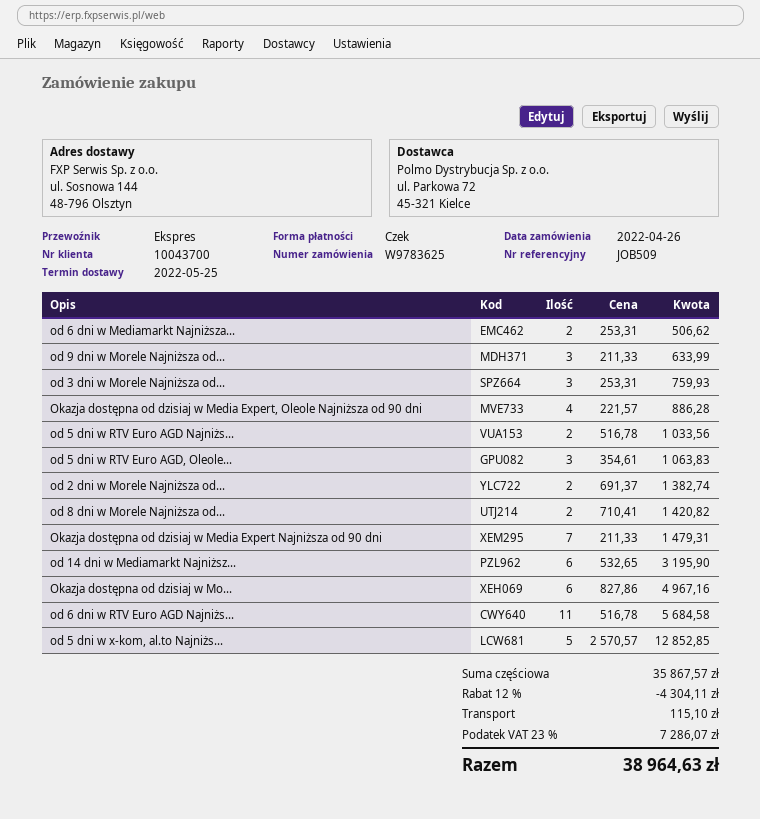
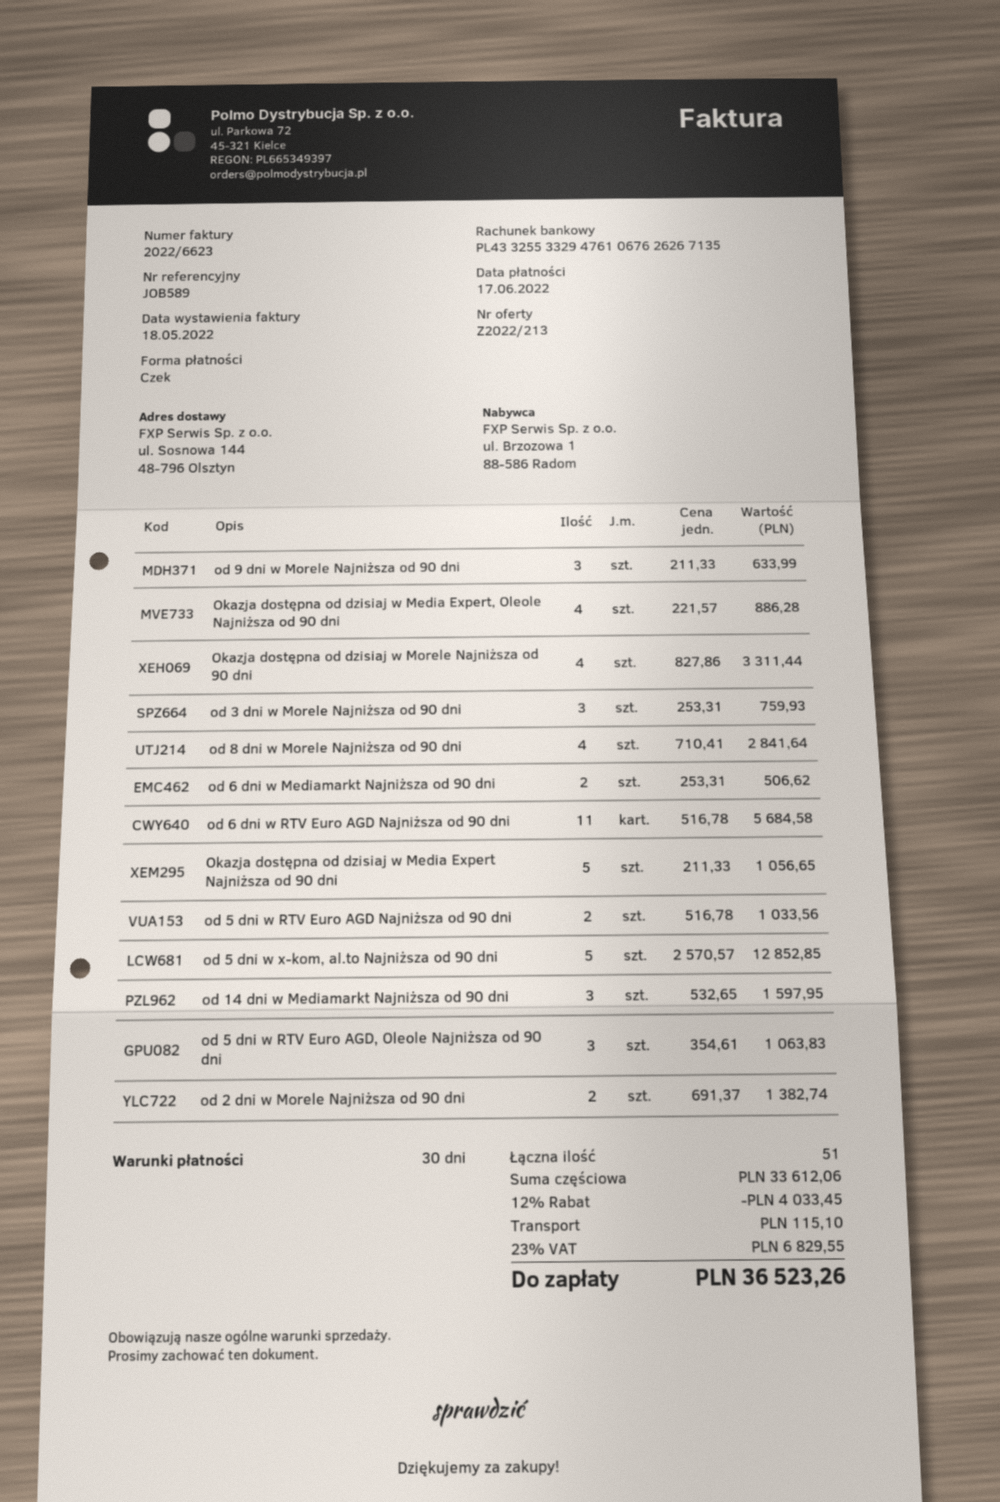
reference: JOB509 -> JOB589
od 8 dni w Morele Najniższa od...: 2 x 710.41 = 1420.82 -> 4 x 710.41 = 2841.64
Okazja dostępna od dzisiaj w Media Expert Najniższa od 90 dni: 7 x 211.33 = 1479.31 -> 5 x 211.33 = 1056.65
od 14 dni w Mediamarkt Najniższ...: 6 x 532.65 = 3195.90 -> 3 x 532.65 = 1597.95
Okazja dostępna od dzisiaj w Mo...: 6 x 827.86 = 4967.16 -> 4 x 827.86 = 3311.44
subtotal: 35867.57 -> 33612.06
discount: 12% = 4304.11 -> 12% = 4033.45
tax: 23% = 7286.07 -> 23% = 6829.55
total: 38964.63 -> 36523.26

